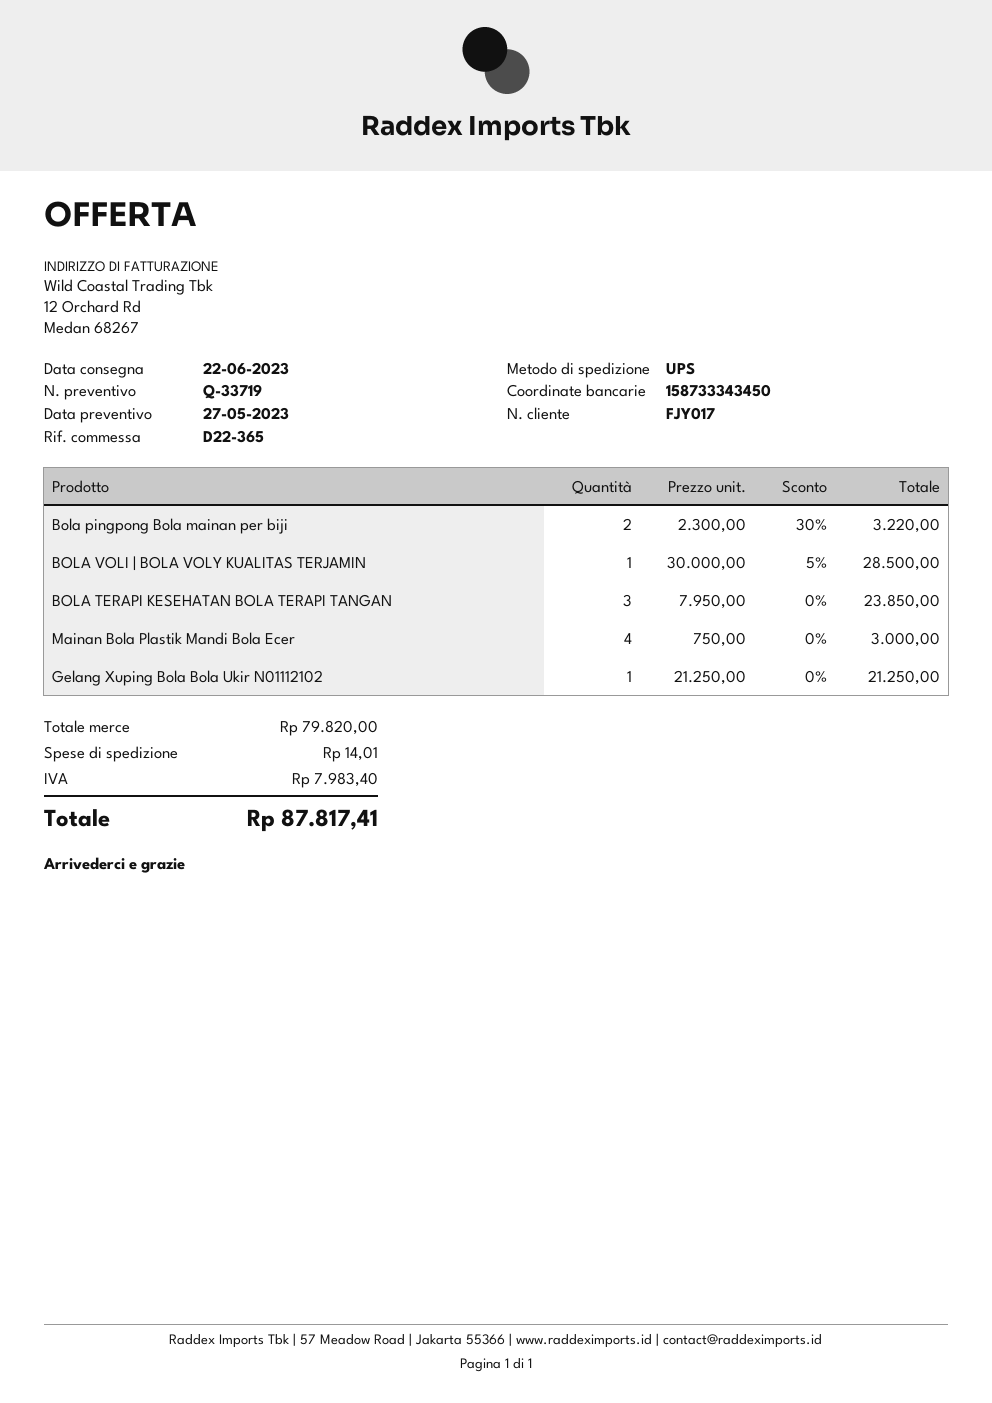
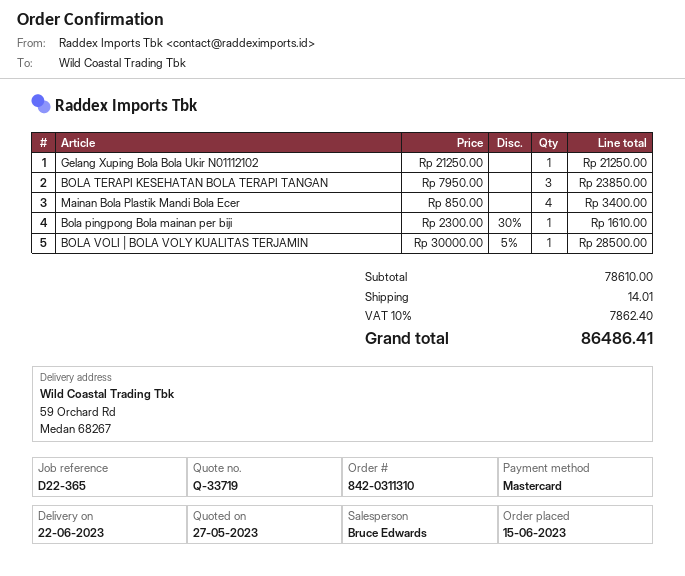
Bola pingpong Bola mainan per biji: 2 x 2300.00 - 30% = 3220.00 -> 1 x 2300.00 - 30% = 1610.00
Mainan Bola Plastik Mandi Bola Ecer: 4 x 750.00 = 3000.00 -> 4 x 850.00 = 3400.00
subtotal: 79820.00 -> 78610.00
tax: 7983.40 -> 7862.40
total: 87817.41 -> 86486.41

